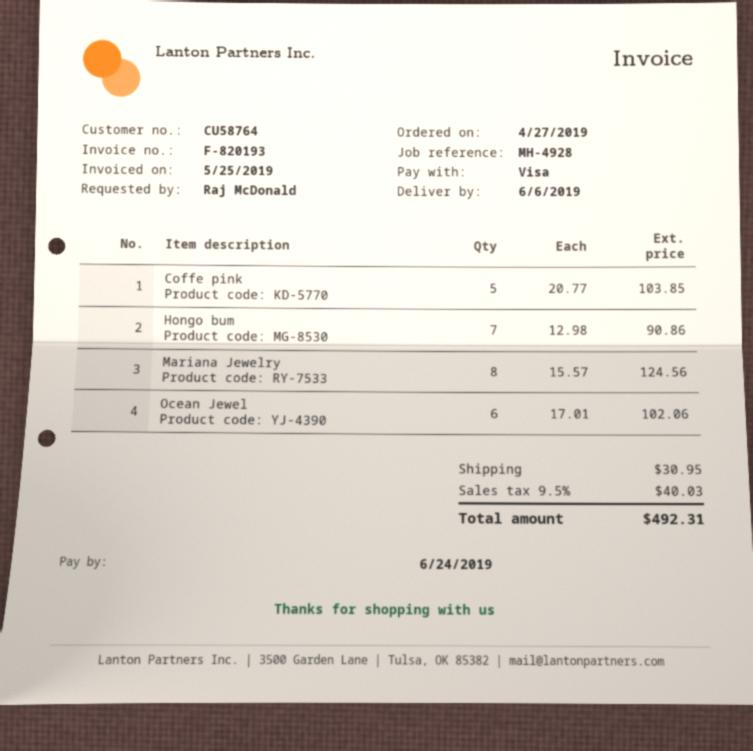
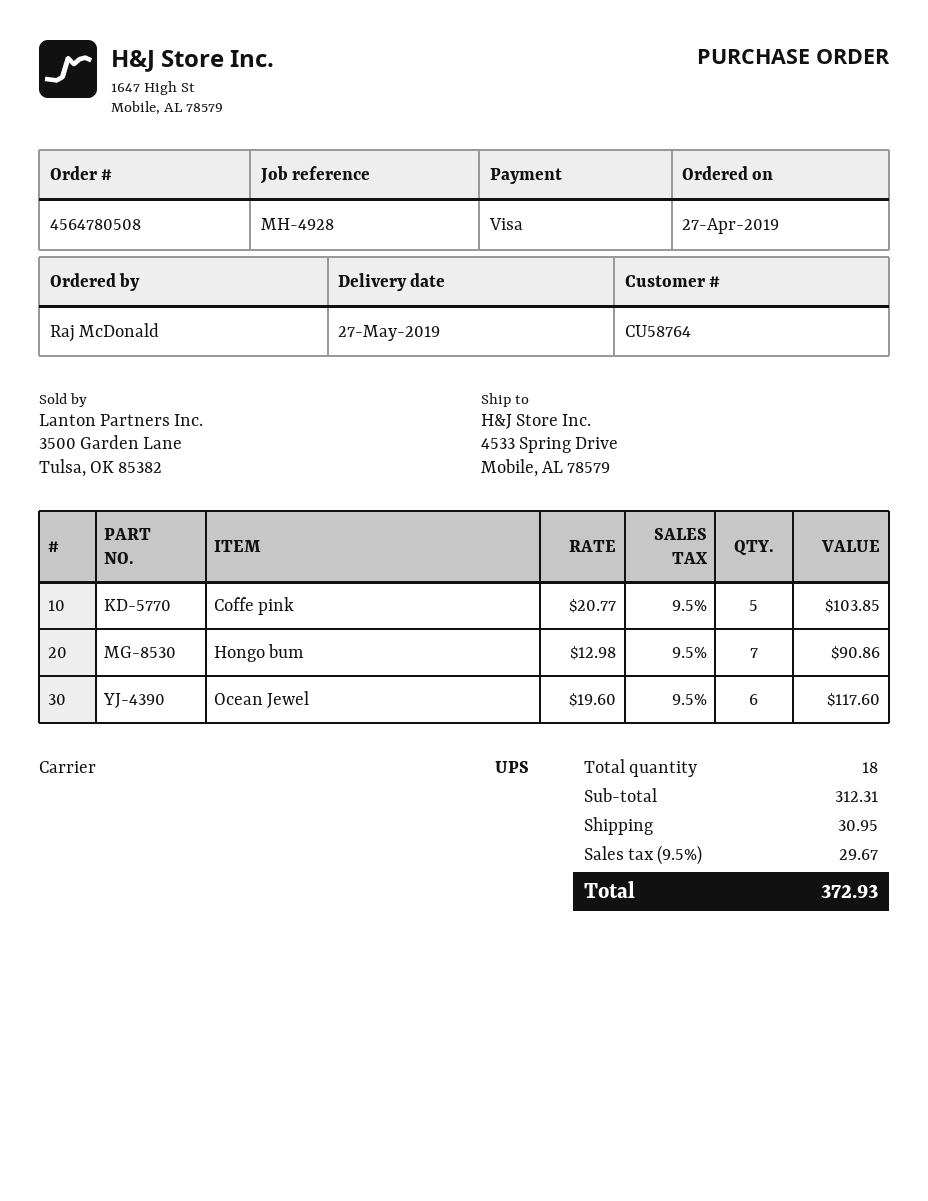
delivery date: 2019-06-06 -> 2019-05-27
Mariana Jewelry: 8 x 15.57 = 124.56 -> none
Ocean Jewel: 6 x 17.01 = 102.06 -> 6 x 19.60 = 117.60
tax: 9.5% = 40.03 -> 9.5% = 29.67
total: 492.31 -> 372.93

